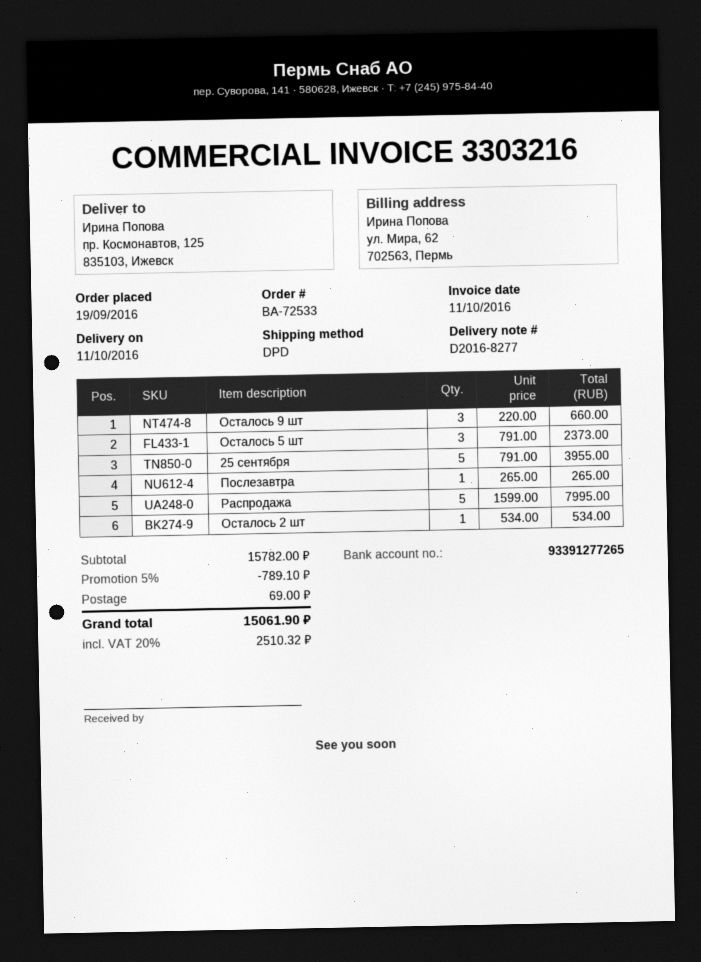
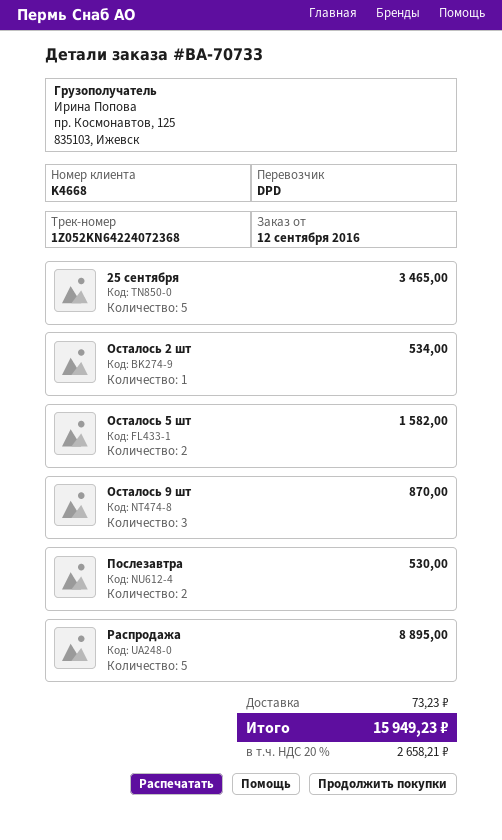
order number: BA-72533 -> BA-70733
order date: 2016-09-19 -> 2016-09-12
Осталось 9 шт: 3 for 660.00 -> 3 for 870.00
Осталось 5 шт: 3 for 2373.00 -> 2 for 1582.00
25 сентября: 5 for 3955.00 -> 5 for 3465.00
Послезавтра: 1 for 265.00 -> 2 for 530.00
Распродажа: 5 for 7995.00 -> 5 for 8895.00
discount: 5% = 789.10 -> none
shipping: 69.00 -> 73.23
tax: 20% = 2510.32 -> 20% = 2658.21
total: 15061.90 -> 15949.23

